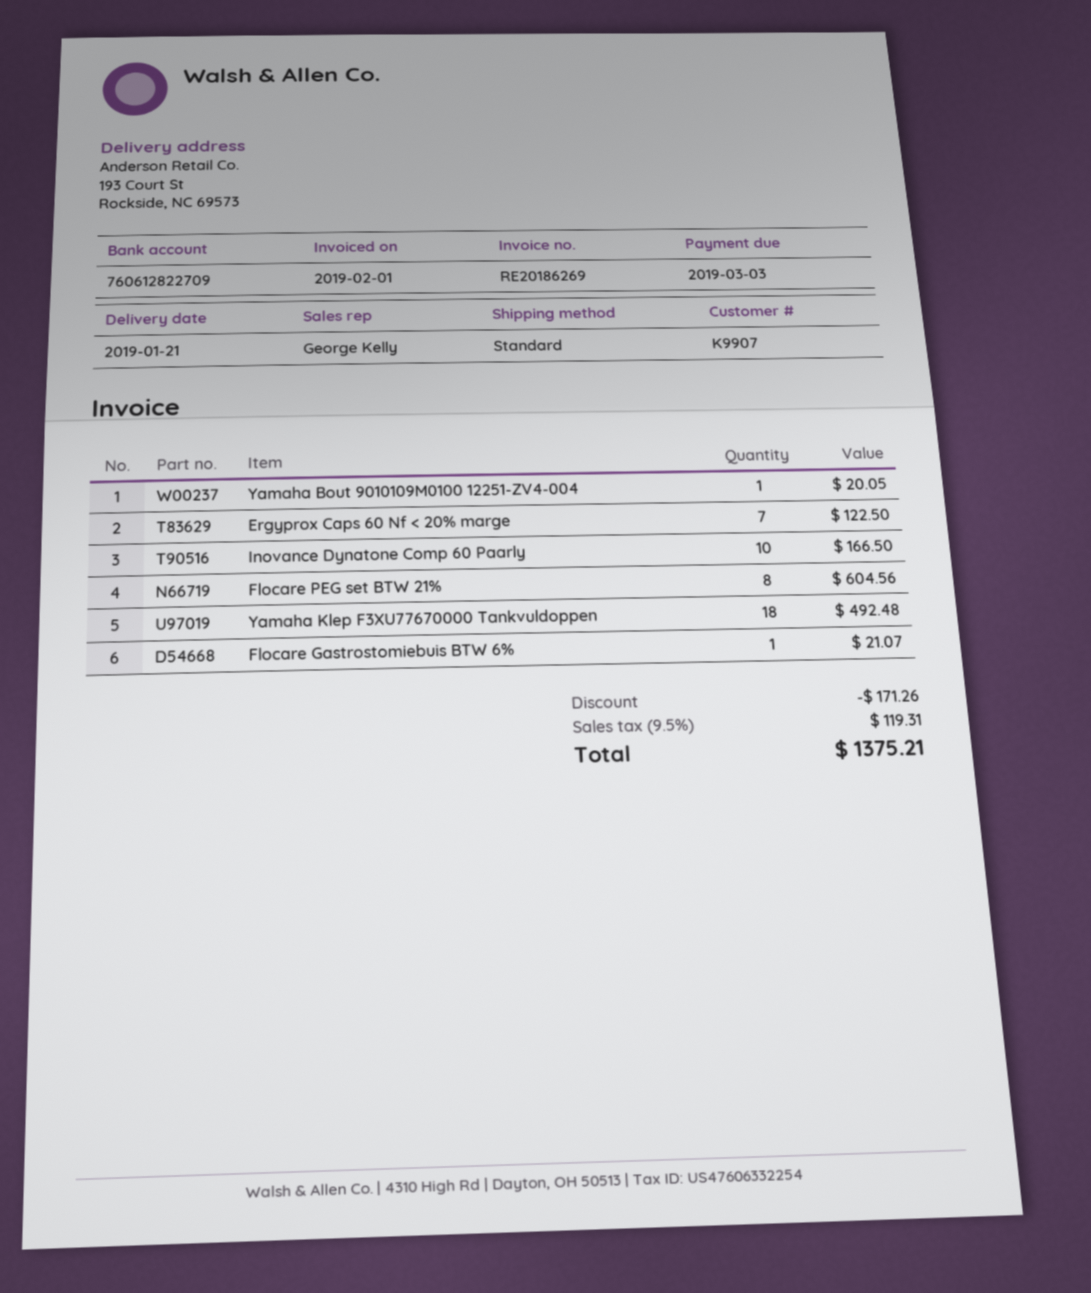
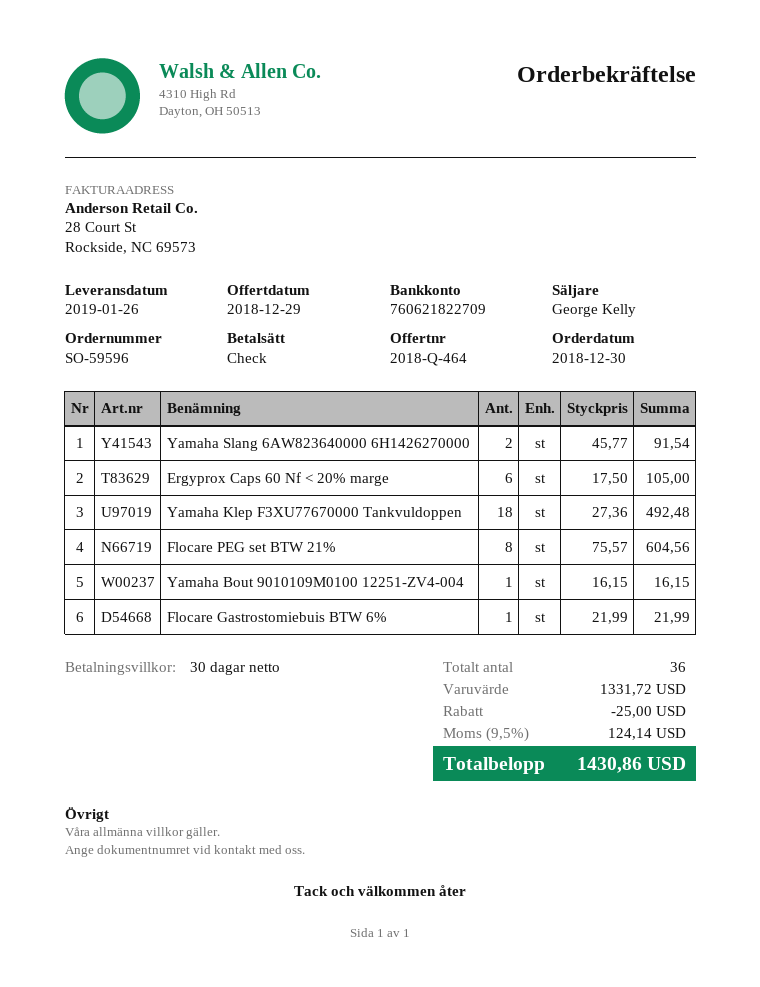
delivery date: 2019-01-21 -> 2019-01-26
bank account: 760612822709 -> 760621822709
Yamaha Bout 9010109M0100 12251-ZV4-004: 1 for 20.05 -> 1 for 16.15
Ergyprox Caps 60 Nf < 20% marge: 7 for 122.50 -> 6 for 105.00
Inovance Dynatone Comp 60 Paarly: 10 for 166.50 -> none
Flocare Gastrostomiebuis BTW 6%: 1 for 21.07 -> 1 for 21.99
Yamaha Slang 6AW823640000 6H1426270000: none -> 2 for 91.54
discount: 171.26 -> 25.00
tax: 9.5% = 119.31 -> 9.5% = 124.14
total: 1375.21 -> 1430.86

